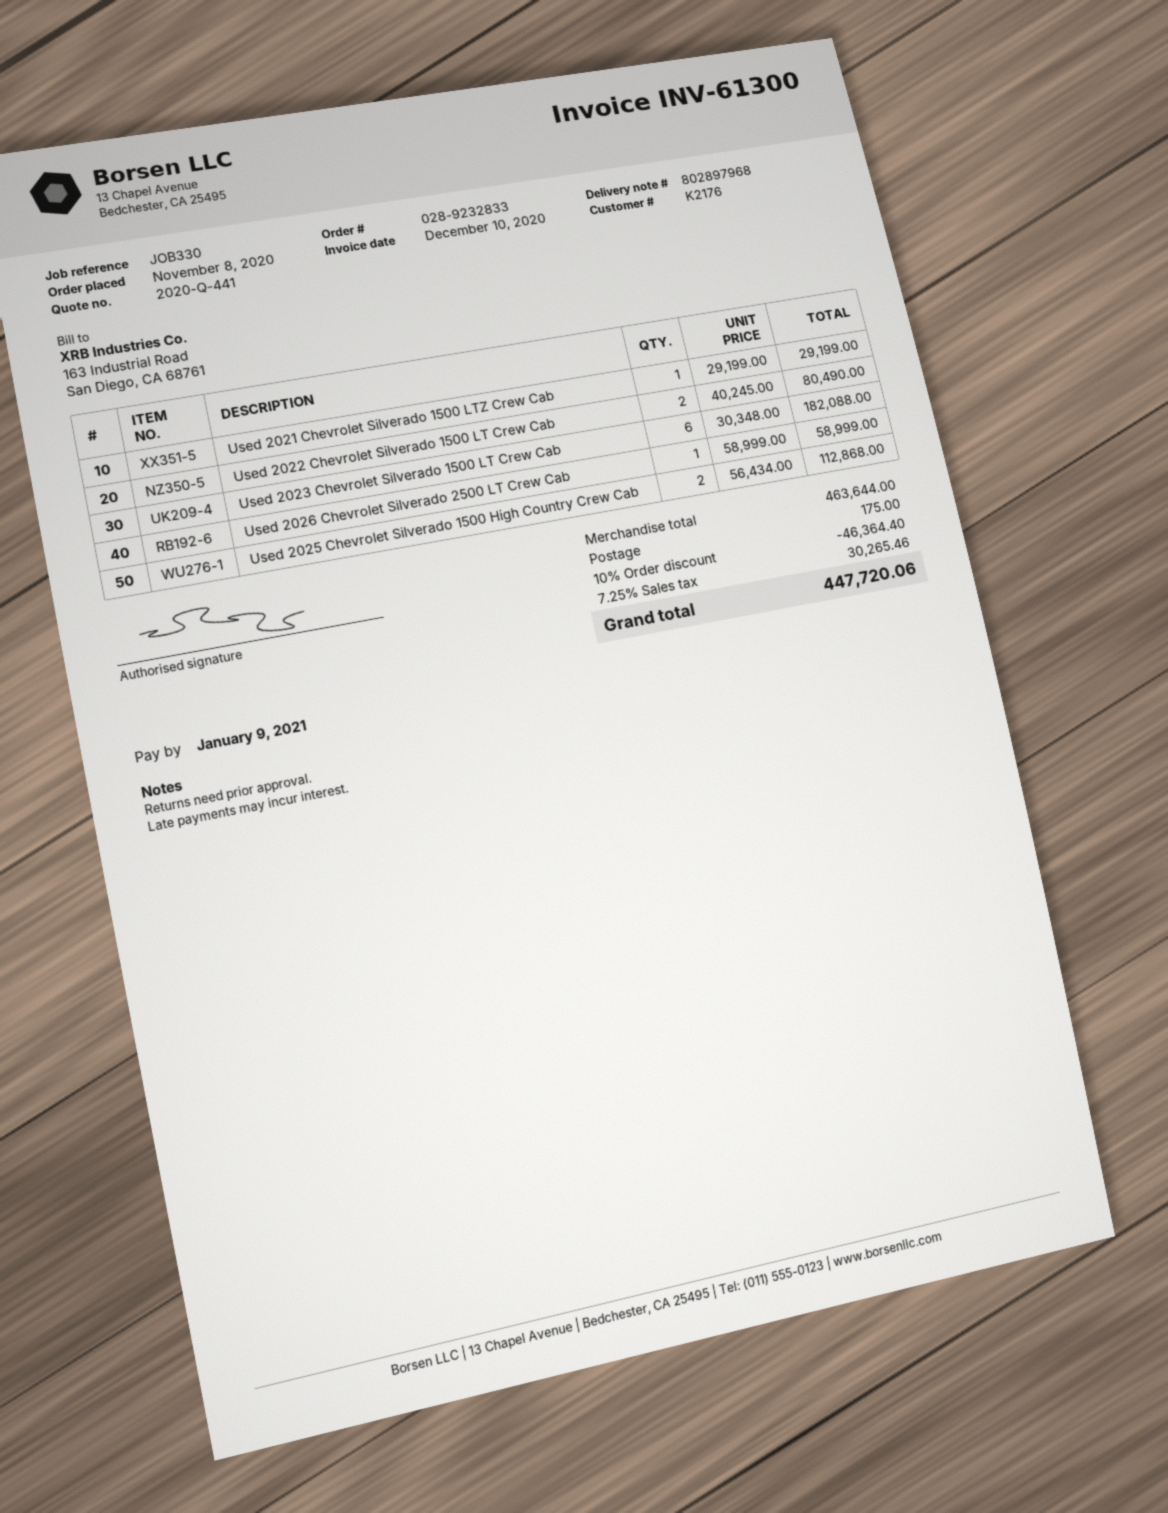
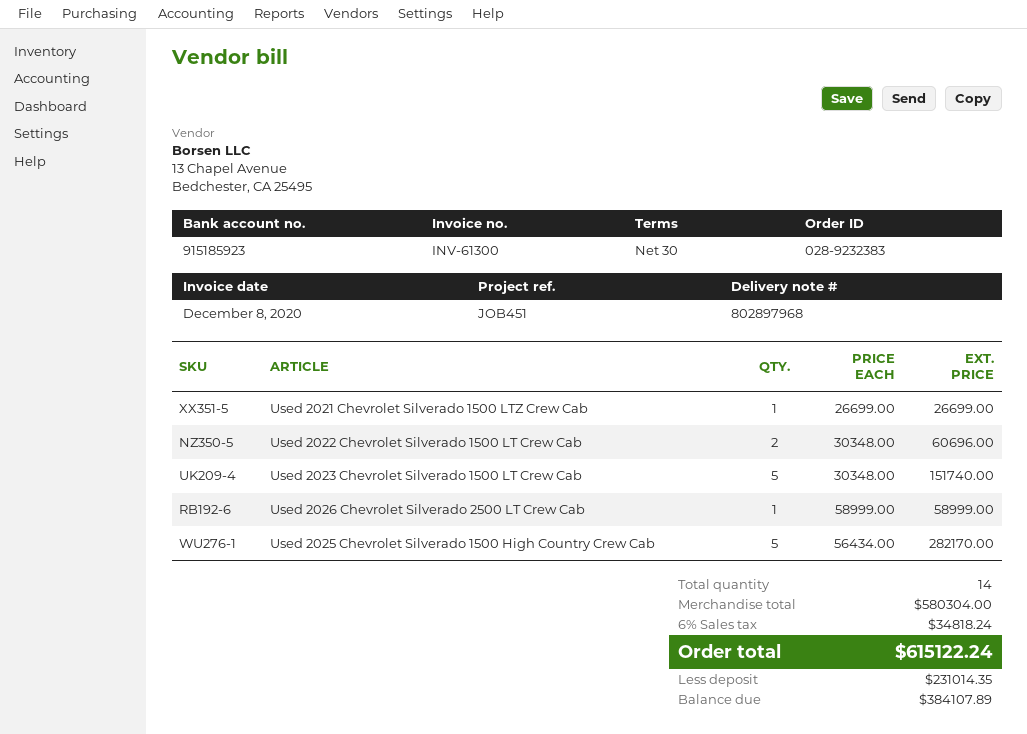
order number: 028-9232833 -> 028-9232383
invoice date: 2020-12-10 -> 2020-12-08
reference: JOB330 -> JOB451
Used 2021 Chevrolet Silverado 1500 LTZ Crew Cab: 1 x 29199.00 = 29199.00 -> 1 x 26699.00 = 26699.00
Used 2022 Chevrolet Silverado 1500 LT Crew Cab: 2 x 40245.00 = 80490.00 -> 2 x 30348.00 = 60696.00
Used 2023 Chevrolet Silverado 1500 LT Crew Cab: 6 x 30348.00 = 182088.00 -> 5 x 30348.00 = 151740.00
Used 2025 Chevrolet Silverado 1500 High Country Crew Cab: 2 x 56434.00 = 112868.00 -> 5 x 56434.00 = 282170.00
subtotal: 463644.00 -> 580304.00
discount: 10% = 46364.40 -> none
shipping: 175.00 -> none
tax: 7.25% = 30265.46 -> 6% = 34818.24
total: 447720.06 -> 615122.24

